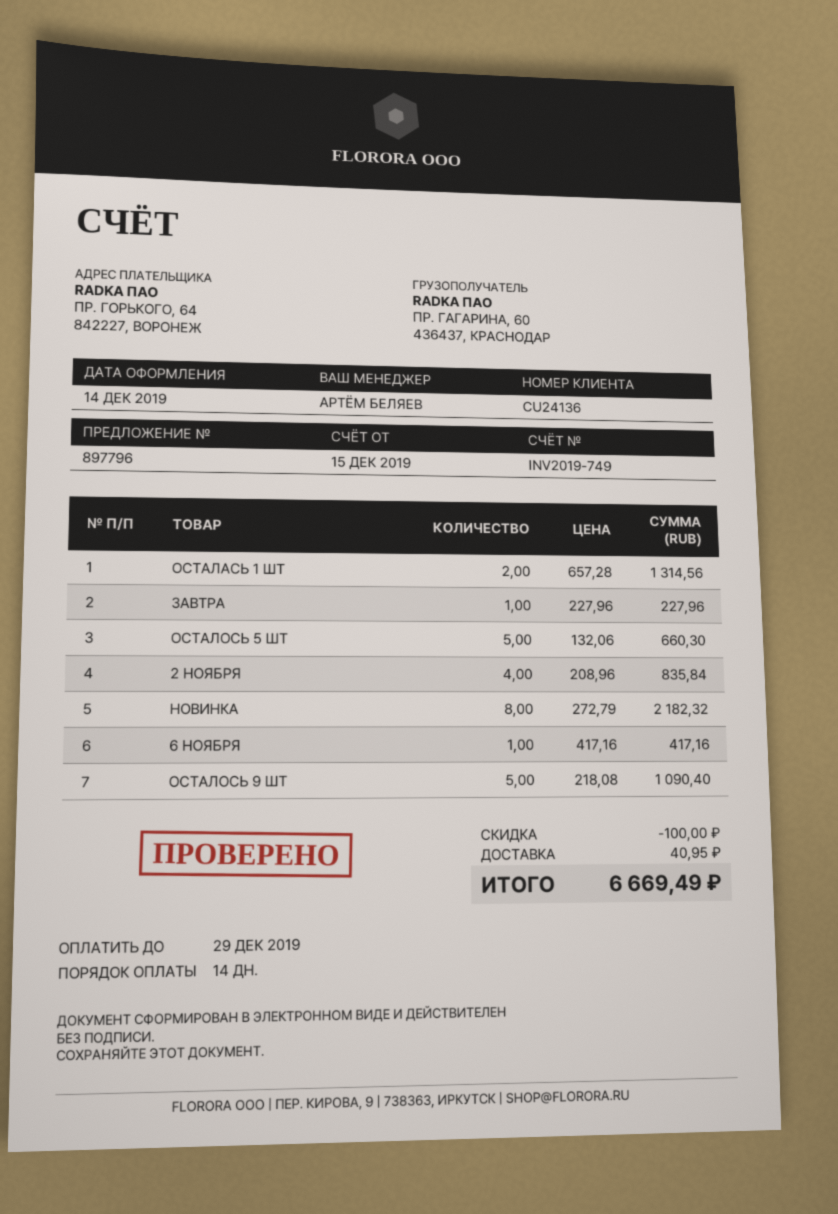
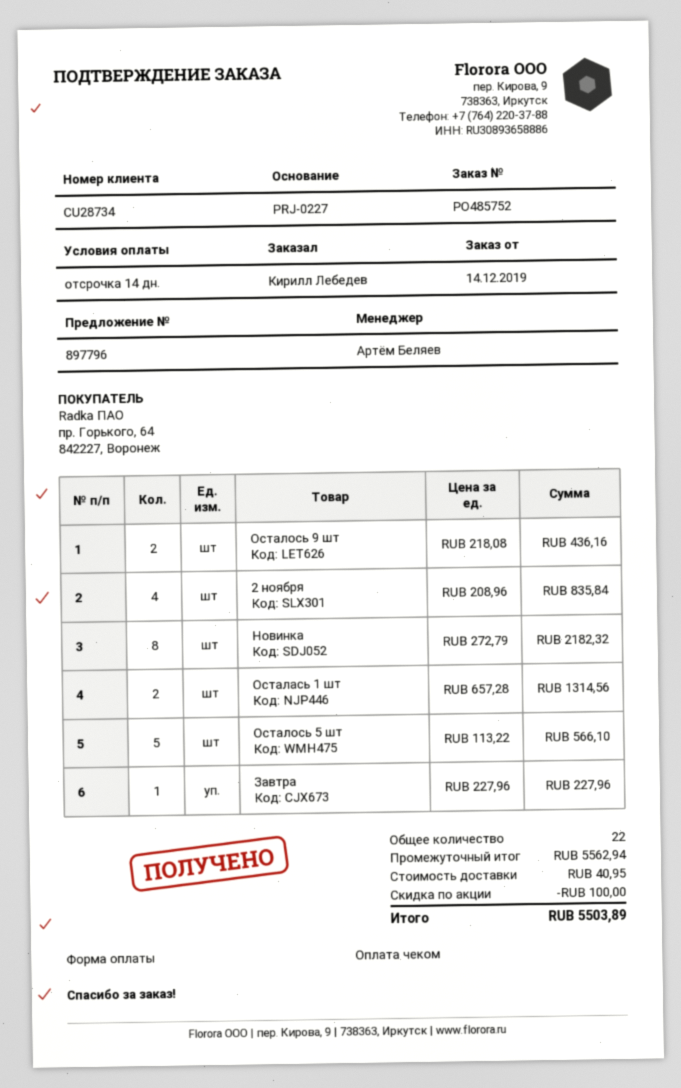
customer number: CU24136 -> CU28734
ОСТАЛОСЬ 5 ШТ: 5 x 132.06 = 660.30 -> 5 x 113.22 = 566.10
6 НОЯБРЯ: 1 x 417.16 = 417.16 -> none
ОСТАЛОСЬ 9 ШТ: 5 x 218.08 = 1090.40 -> 2 x 218.08 = 436.16
total: 6669.49 -> 5503.89

